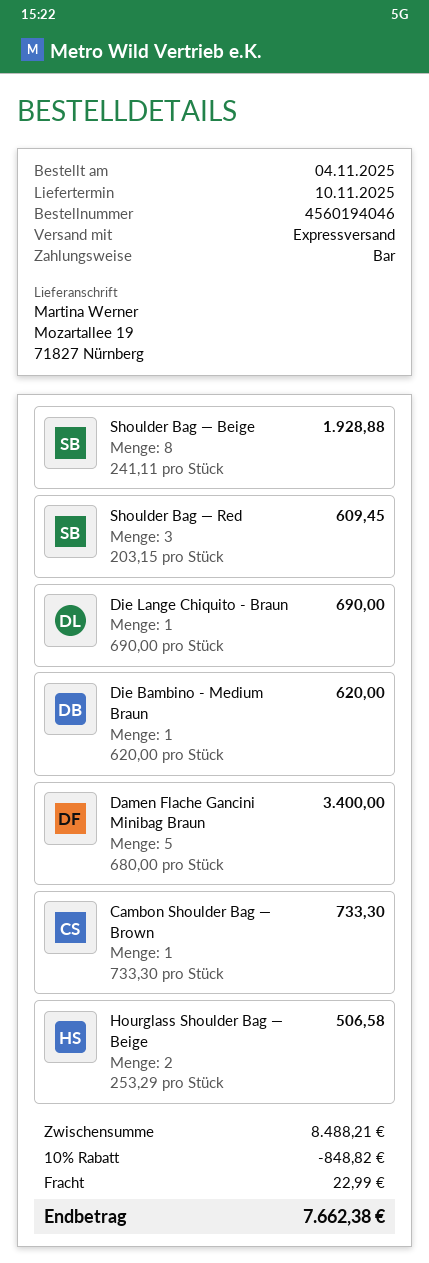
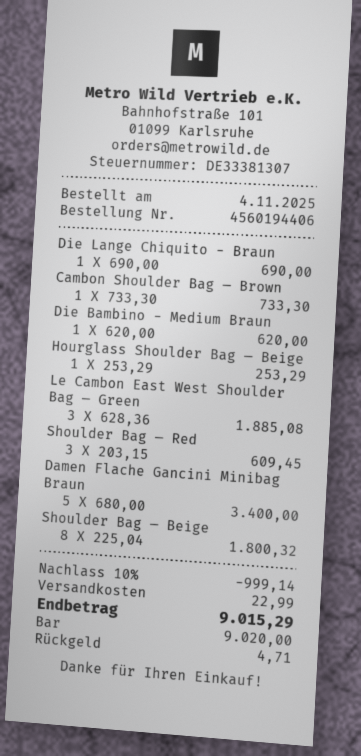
order number: 4560194046 -> 4560194406
Shoulder Bag — Beige: 8 x 241.11 = 1928.88 -> 8 x 225.04 = 1800.32
Hourglass Shoulder Bag — Beige: 2 x 253.29 = 506.58 -> 1 x 253.29 = 253.29
Le Cambon East West Shoulder Bag — Green: none -> 3 x 628.36 = 1885.08
discount: 10% = 848.82 -> 10% = 999.14
total: 7662.38 -> 9015.29

